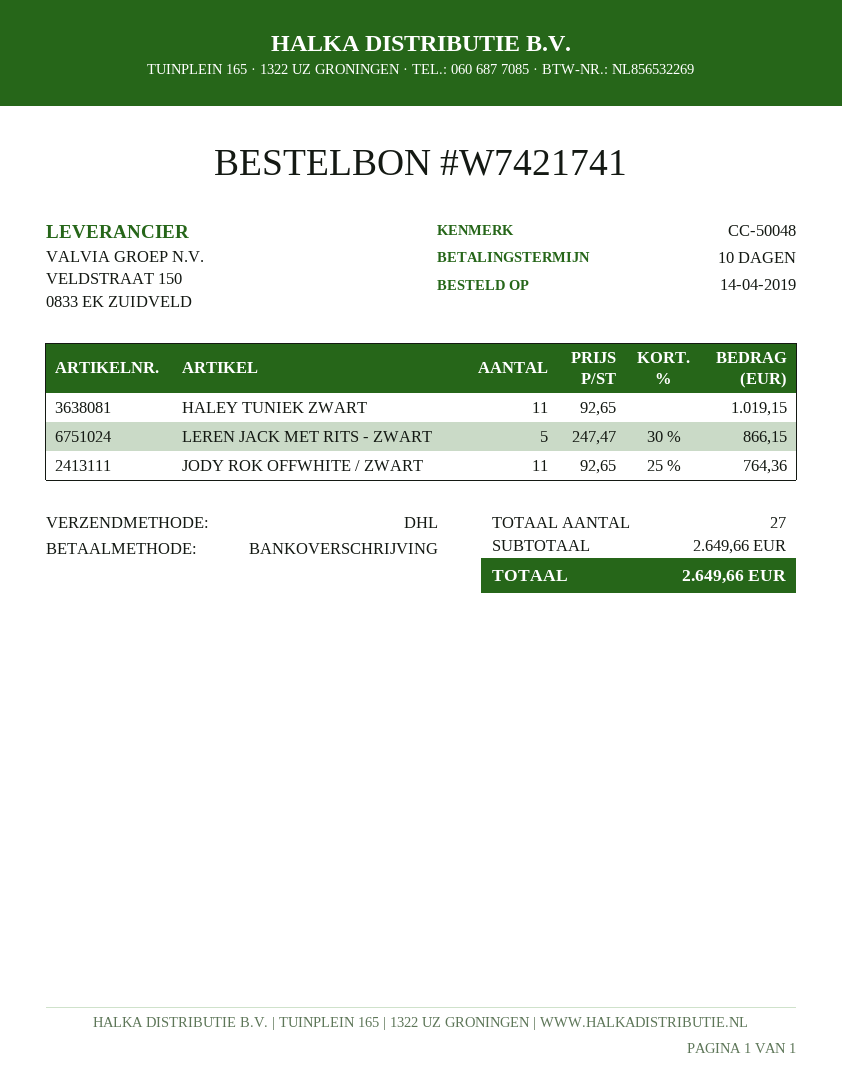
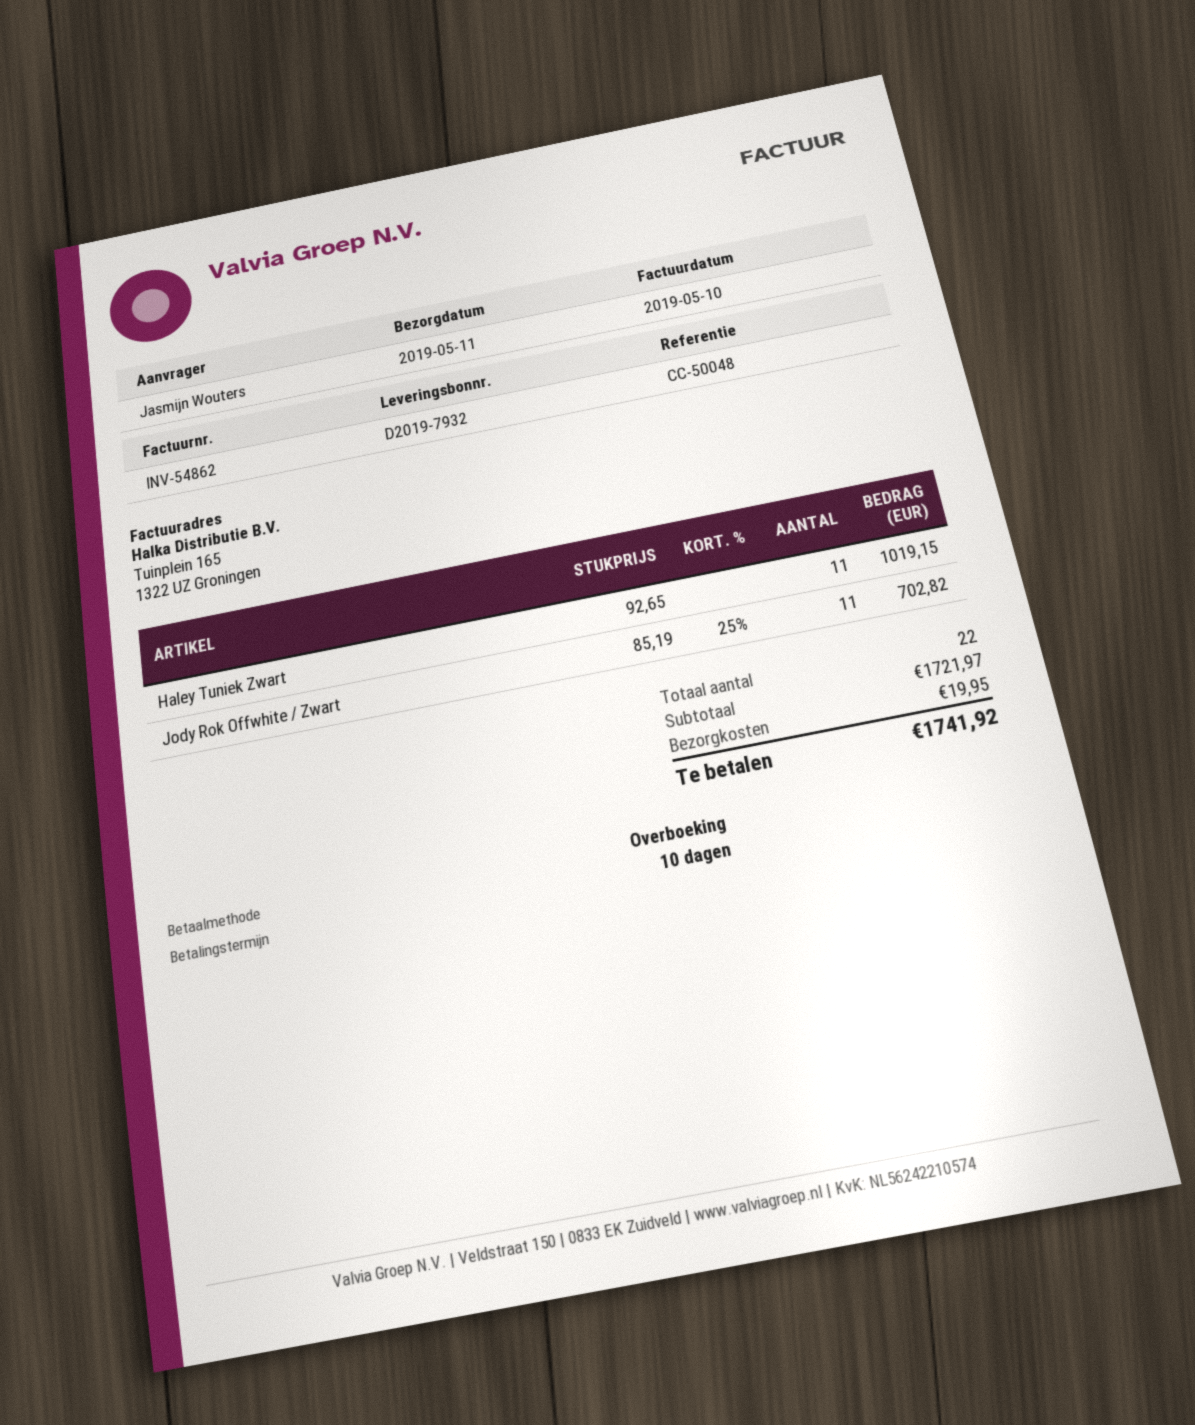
LEREN JACK MET RITS - ZWART: 5 x 247.47 - 30% = 866.15 -> none
JODY ROK OFFWHITE / ZWART: 11 x 92.65 - 25% = 764.36 -> 11 x 85.19 - 25% = 702.82
total quantity: 27 -> 22
subtotal: 2649.66 -> 1721.97
shipping: none -> 19.95
total: 2649.66 -> 1741.92

